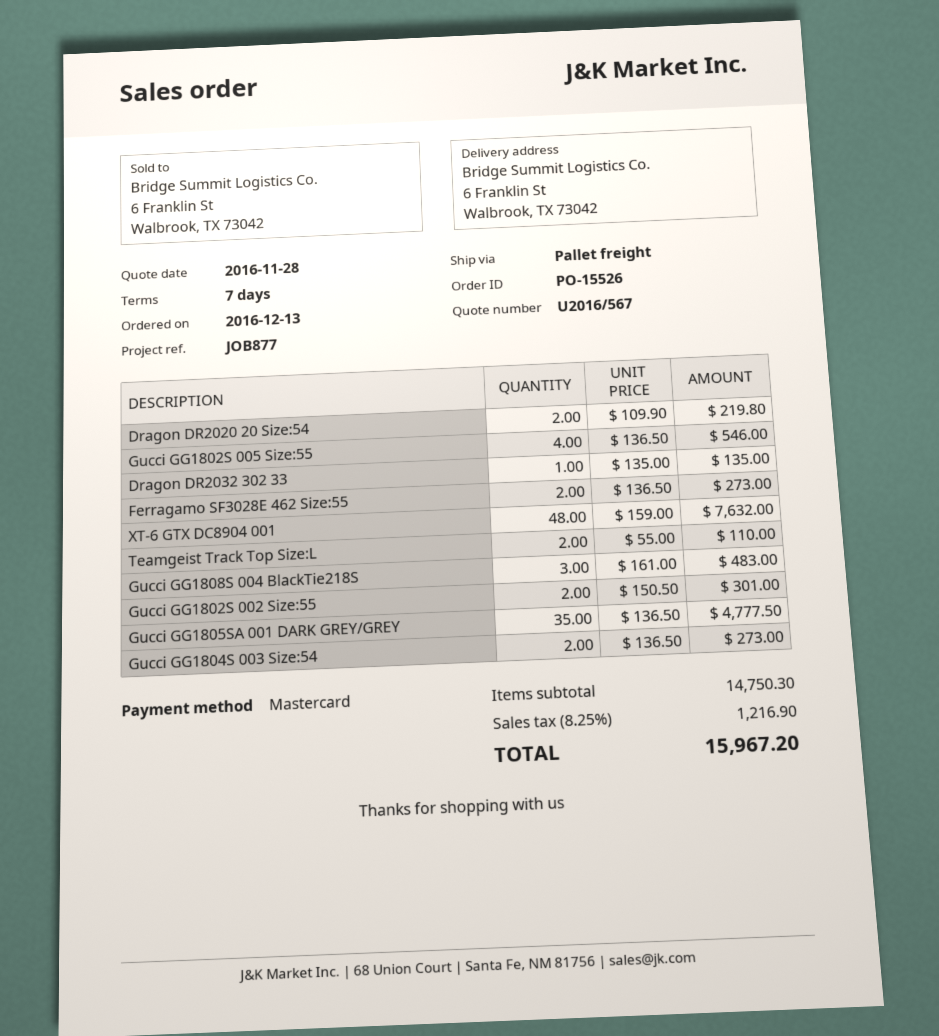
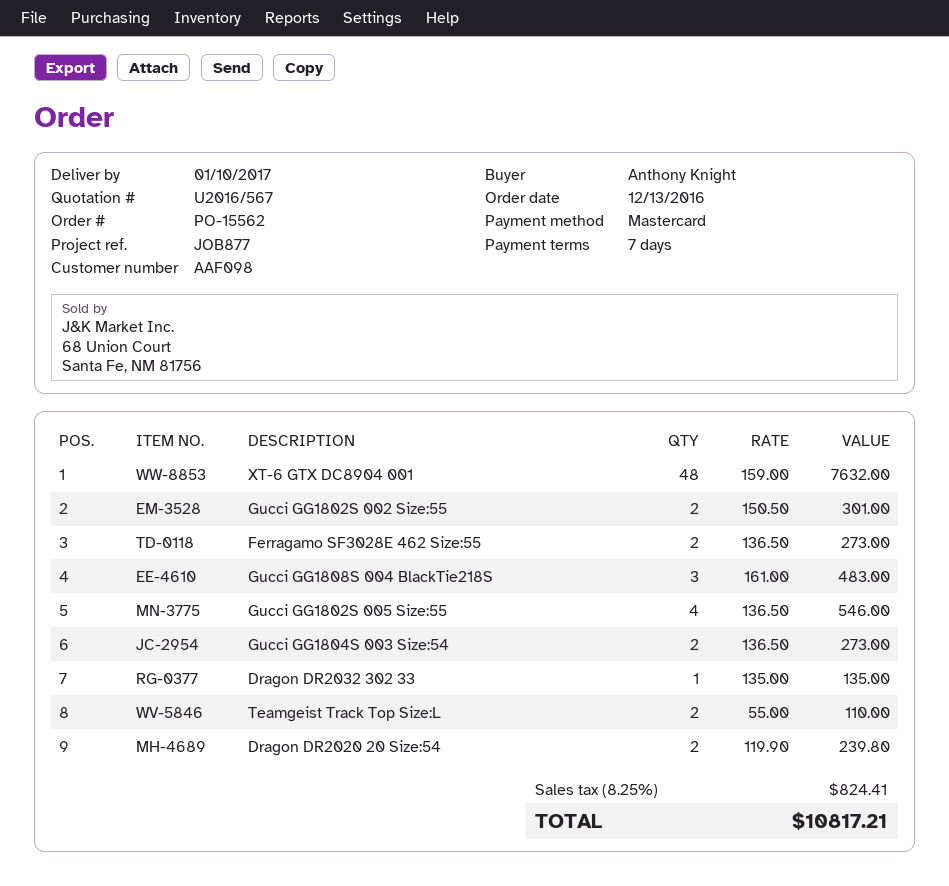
order number: PO-15526 -> PO-15562
Dragon DR2020 20 Size:54: 2 x 109.90 = 219.80 -> 2 x 119.90 = 239.80
Gucci GG1805SA 001 DARK GREY/GREY: 35 x 136.50 = 4777.50 -> none
tax: 8.25% = 1216.90 -> 8.25% = 824.41
total: 15967.20 -> 10817.21

